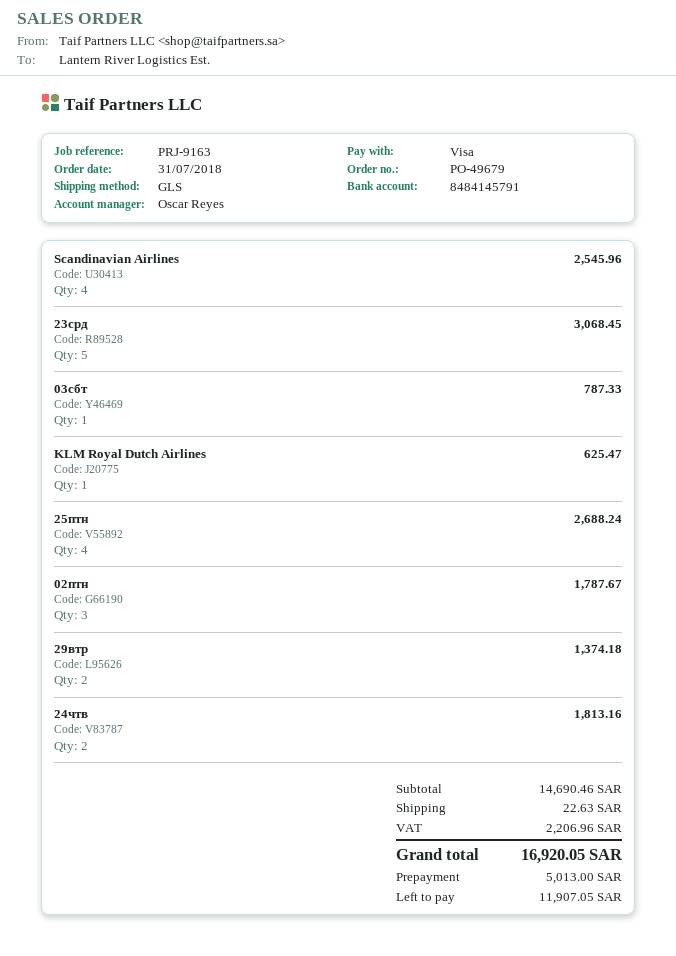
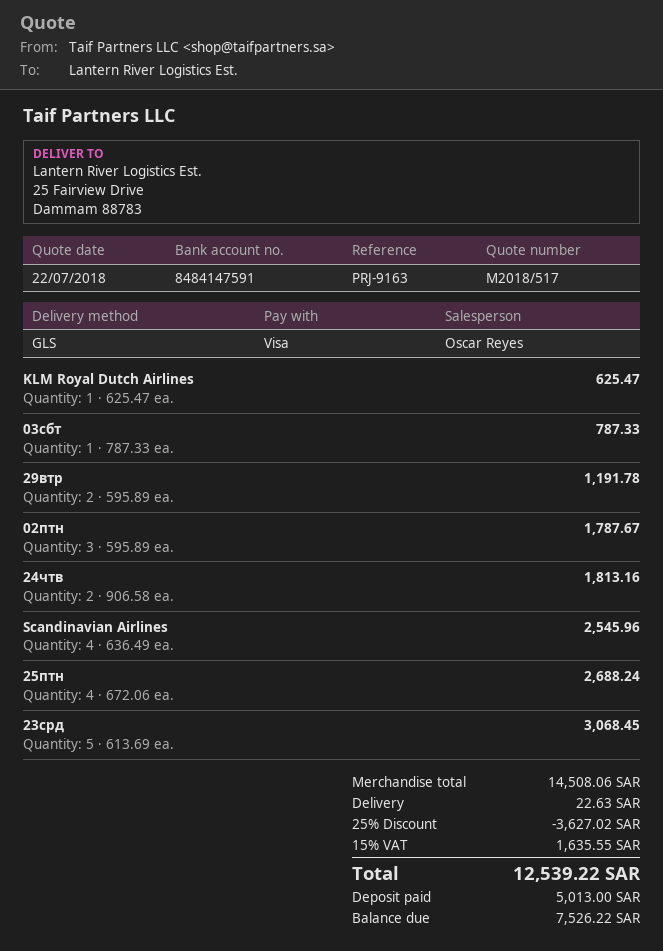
bank account: 8484145791 -> 8484147591
29втр: 2 for 1374.18 -> 2 for 1191.78
subtotal: 14690.46 -> 14508.06
discount: none -> 25% = 3627.02
tax: 2206.96 -> 1635.55
total: 16920.05 -> 12539.22
balance: 11907.05 -> 7526.22

